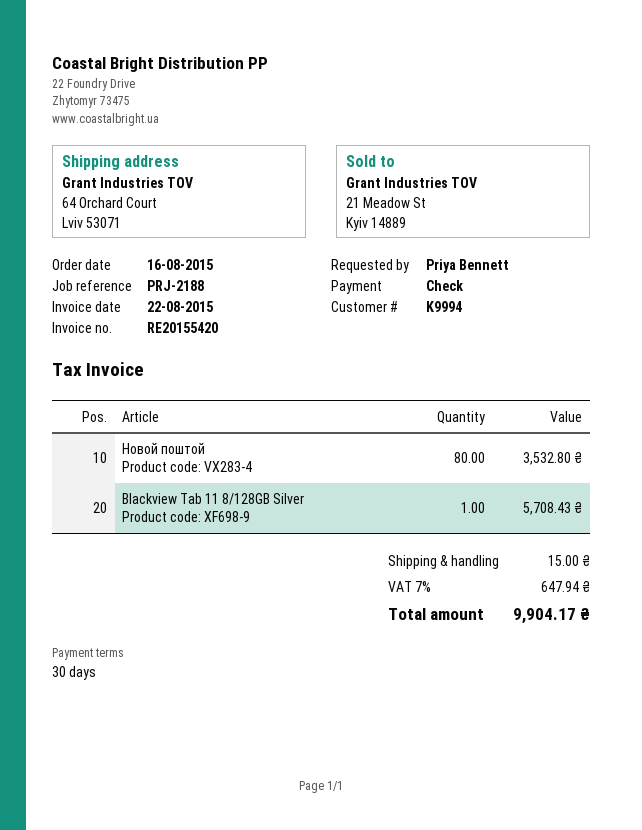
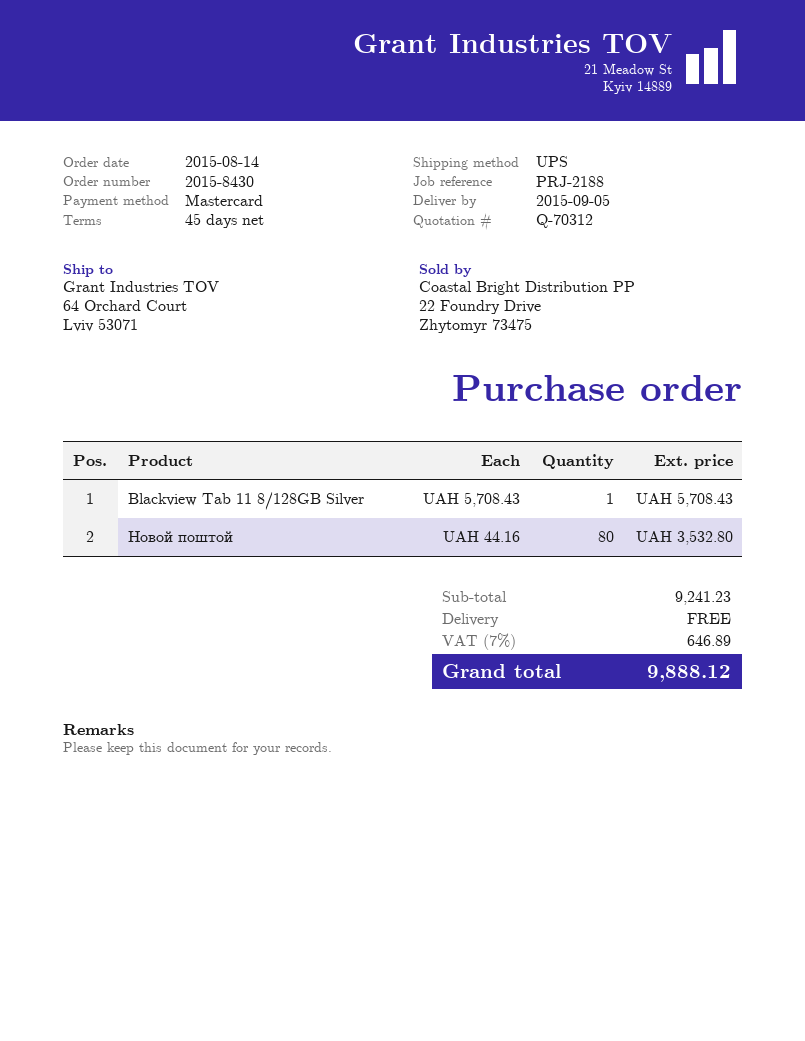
order date: 2015-08-16 -> 2015-08-14
payment terms: 30 days -> 45 days
payment method: cheque -> Mastercard
shipping: 15.00 -> 0.00
tax: 7% = 647.94 -> 7% = 646.89
total: 9904.17 -> 9888.12

